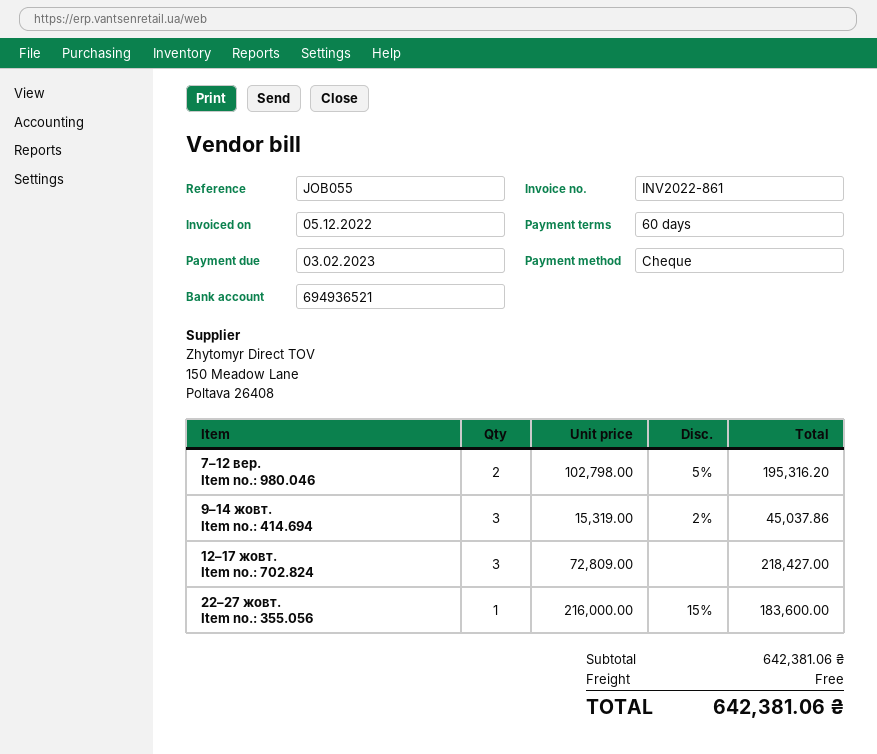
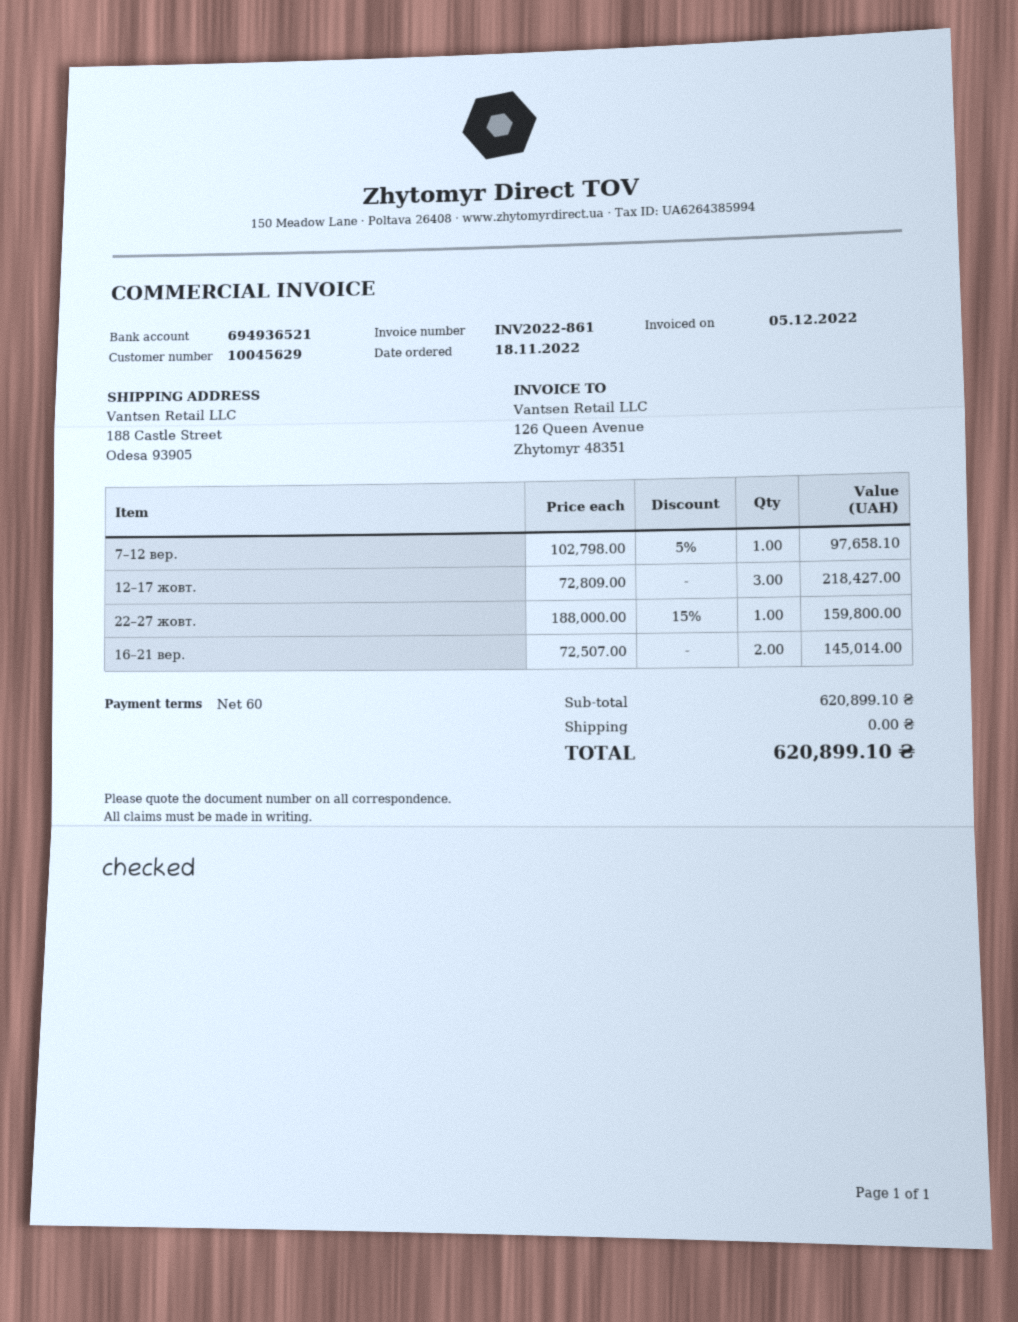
7–12 вер.: 2 x 102798.00 - 5% = 195316.20 -> 1 x 102798.00 - 5% = 97658.10
9–14 жовт.: 3 x 15319.00 - 2% = 45037.86 -> none
22–27 жовт.: 1 x 216000.00 - 15% = 183600.00 -> 1 x 188000.00 - 15% = 159800.00
16–21 вер.: none -> 2 x 72507.00 = 145014.00
subtotal: 642381.06 -> 620899.10
total: 642381.06 -> 620899.10

